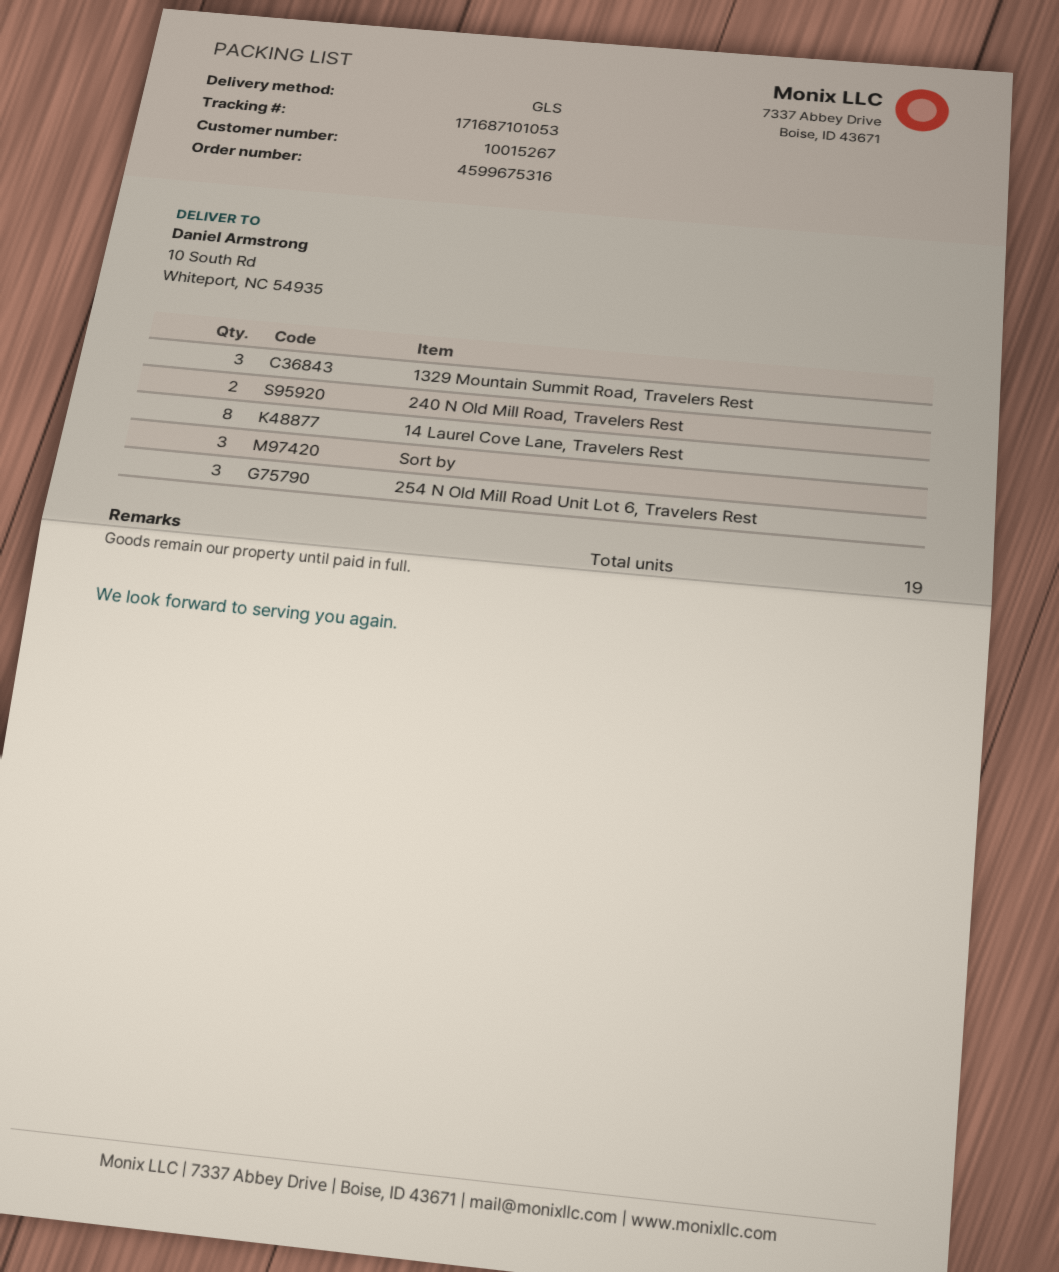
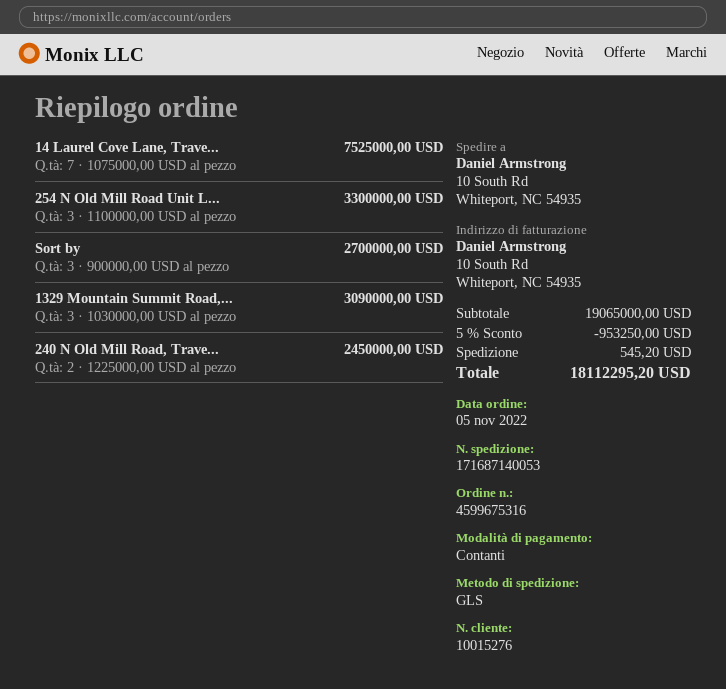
customer number: 10015267 -> 10015276
tracking number: 171687101053 -> 171687140053
14 Laurel Cove Lane, Travelers Rest: 8 -> 7

